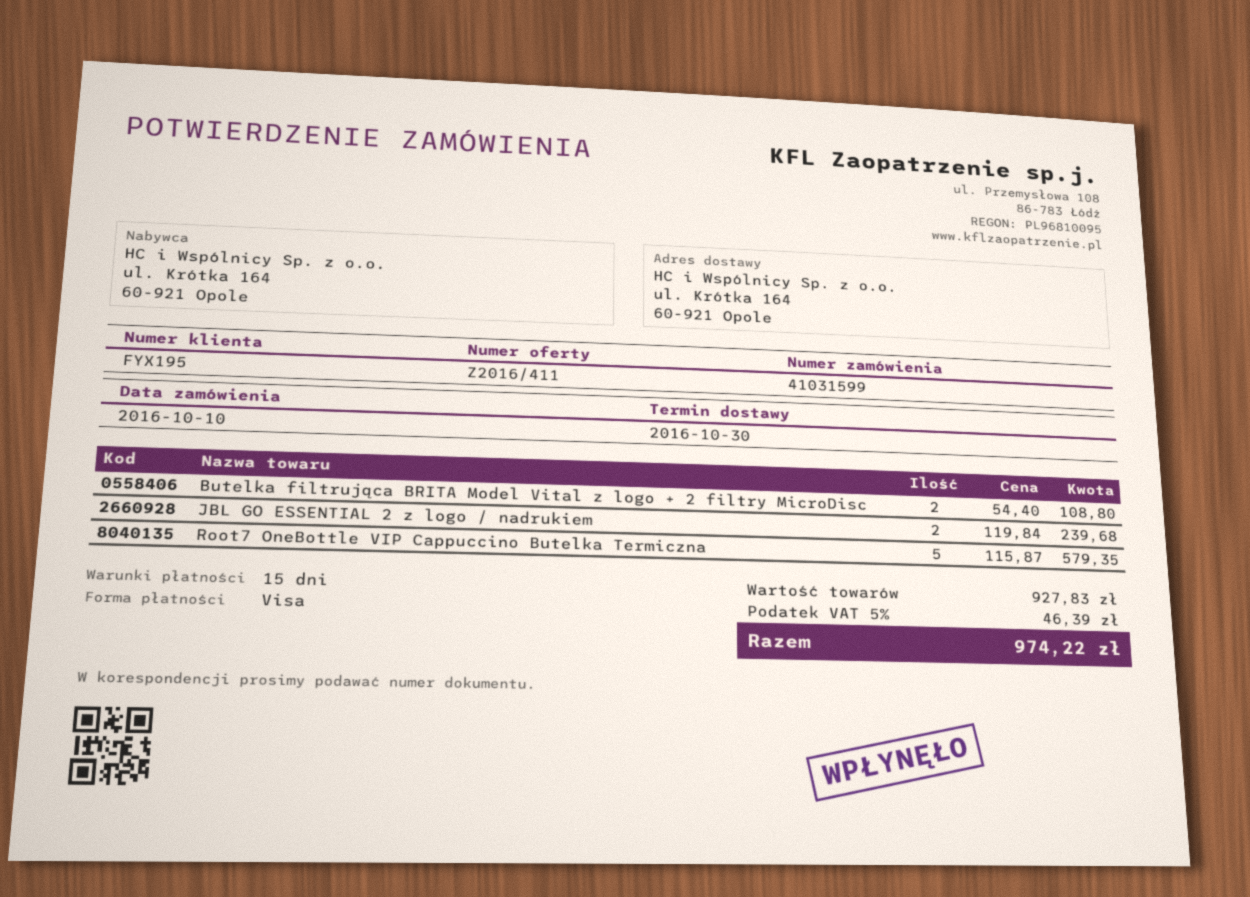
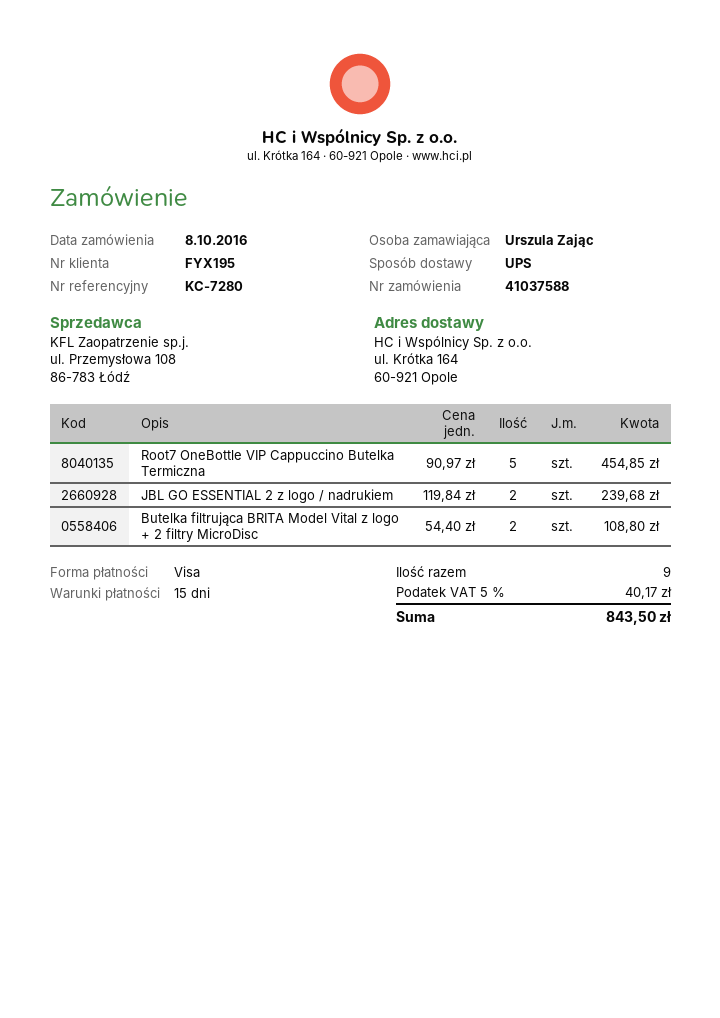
order number: 41031599 -> 41037588
order date: 2016-10-10 -> 2016-10-08
Root7 OneBottle VIP Cappuccino Butelka Termiczna: 5 x 115.87 = 579.35 -> 5 x 90.97 = 454.85
tax: 5% = 46.39 -> 5% = 40.17
total: 974.22 -> 843.50

